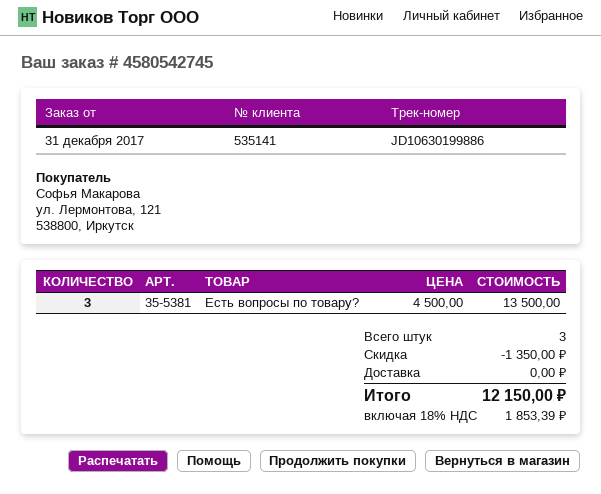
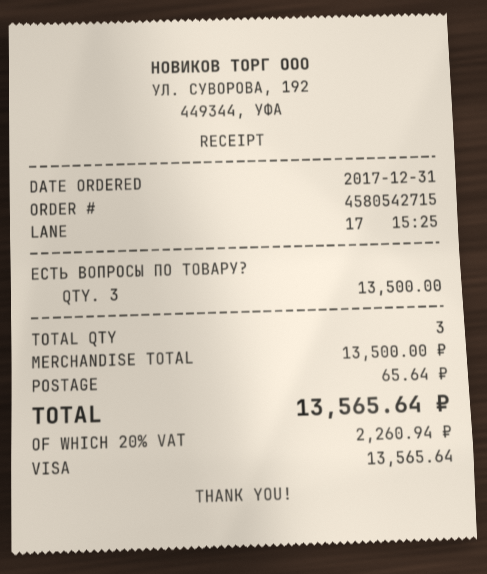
order number: 4580542745 -> 4580542715
discount: 1350.00 -> none
shipping: 0.00 -> 65.64
tax: 18% = 1853.39 -> 20% = 2260.94
total: 12150.00 -> 13565.64

